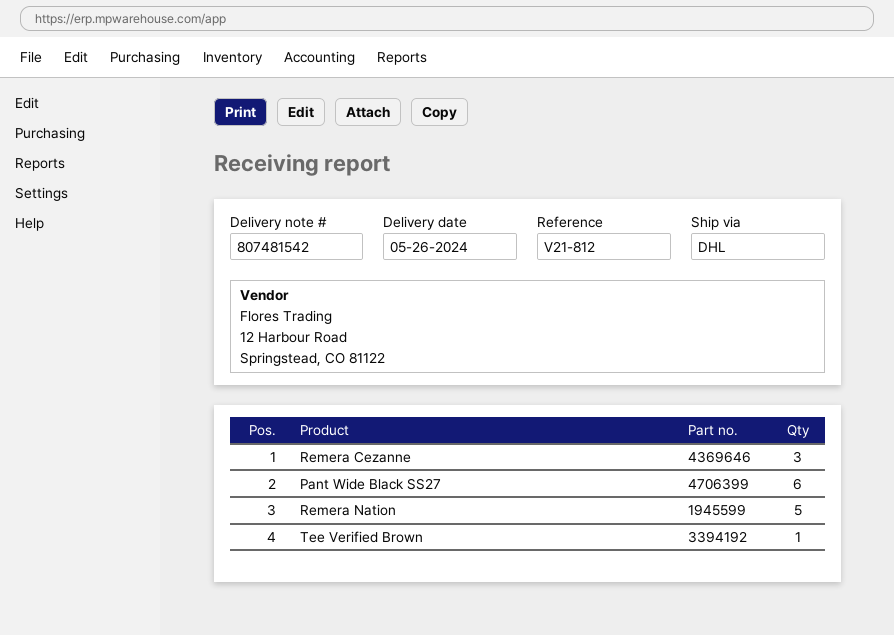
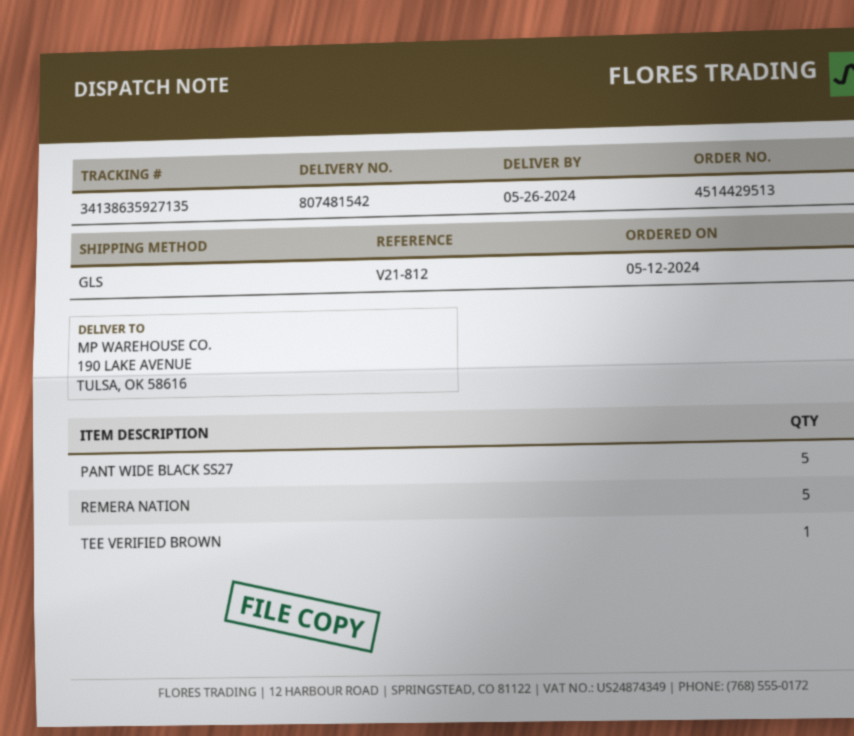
shipping method: DHL -> GLS
Remera Cezanne: 3 -> none
Pant Wide Black SS27: 6 -> 5

